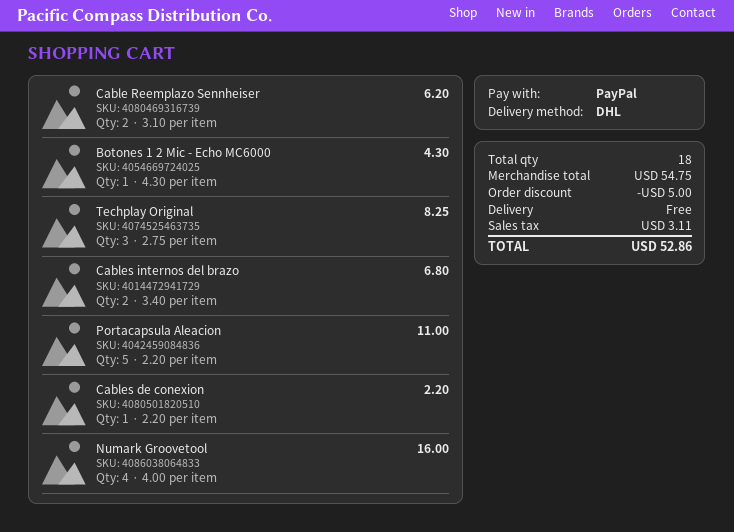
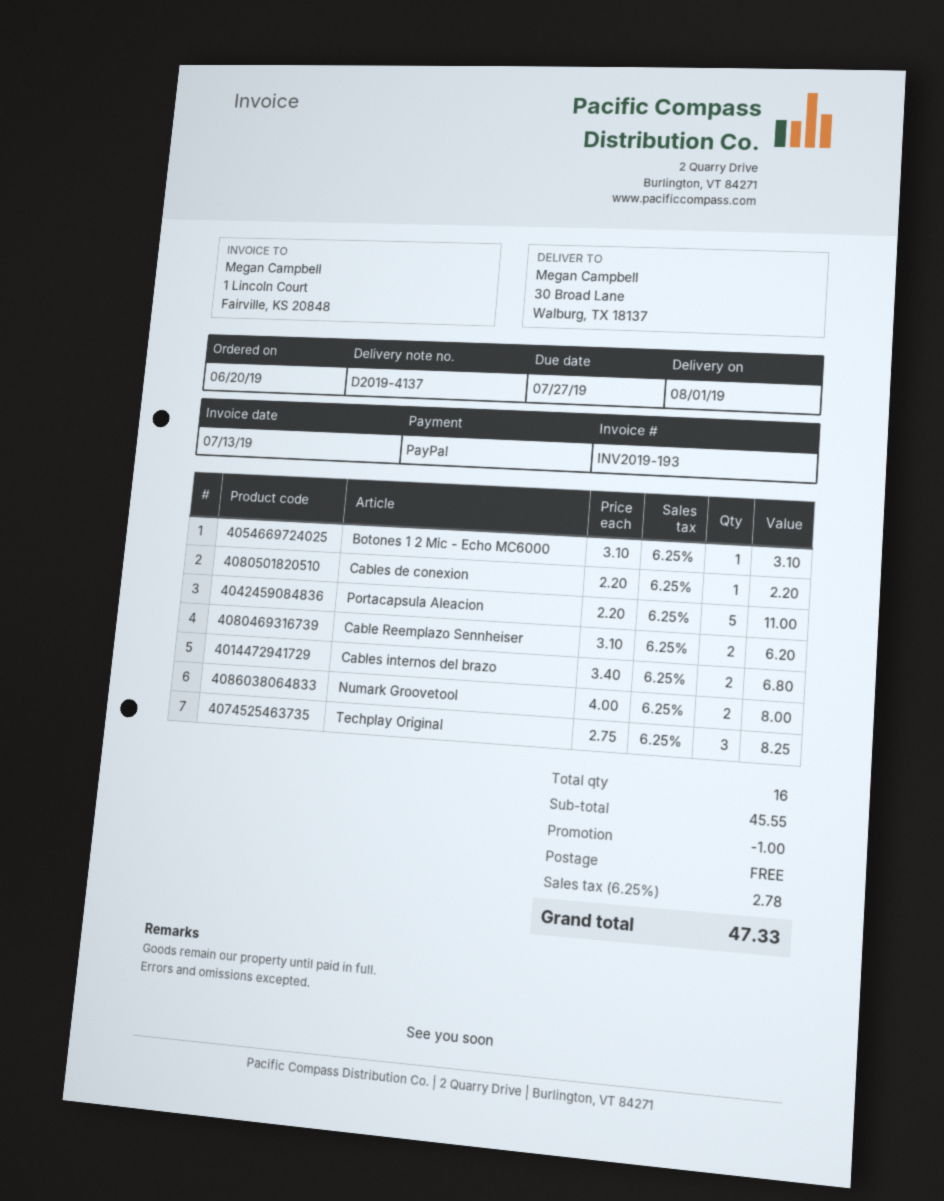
Botones 1 2 Mic - Echo MC6000: 1 x 4.30 = 4.30 -> 1 x 3.10 = 3.10
Numark Groovetool: 4 x 4.00 = 16.00 -> 2 x 4.00 = 8.00
total quantity: 18 -> 16
subtotal: 54.75 -> 45.55
discount: 5.00 -> 1.00
tax: 3.11 -> 2.78
total: 52.86 -> 47.33

